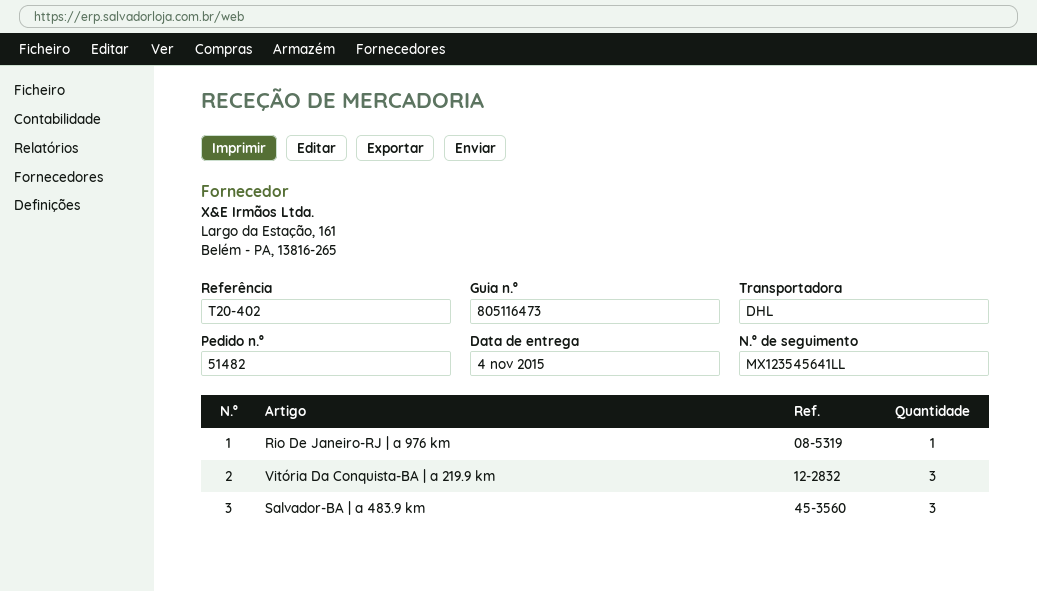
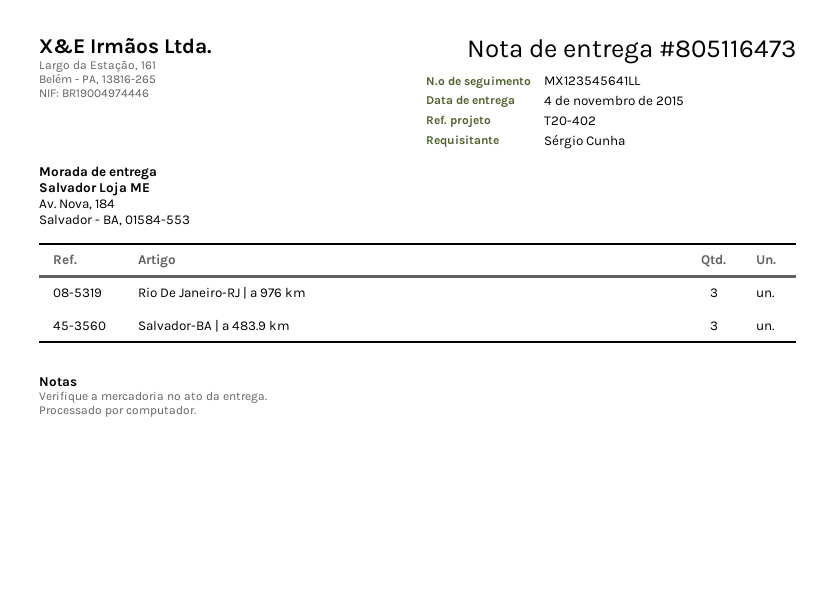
Rio De Janeiro-RJ | a 976 km: 1 -> 3
Vitória Da Conquista-BA | a 219.9 km: 3 -> none

